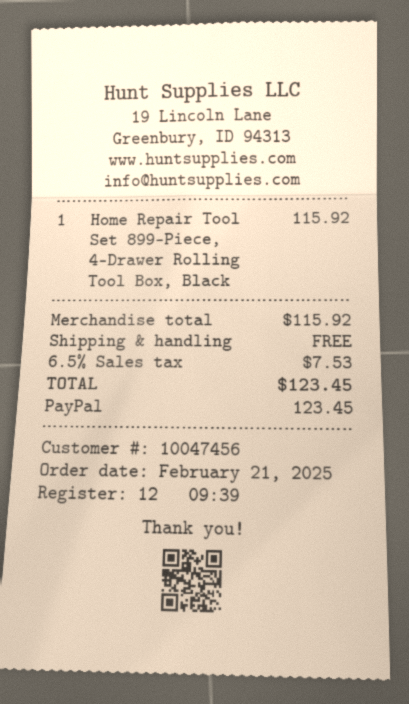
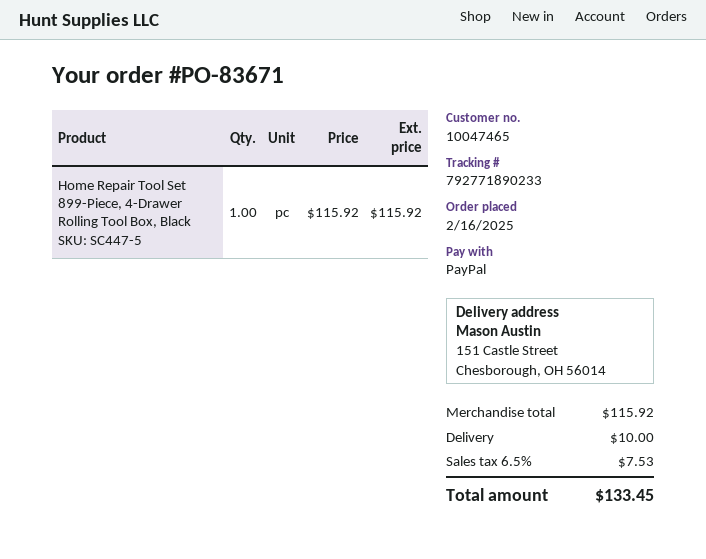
order date: 2025-02-21 -> 2025-02-16
customer number: 10047456 -> 10047465
shipping: 0.00 -> 10.00
total: 123.45 -> 133.45

